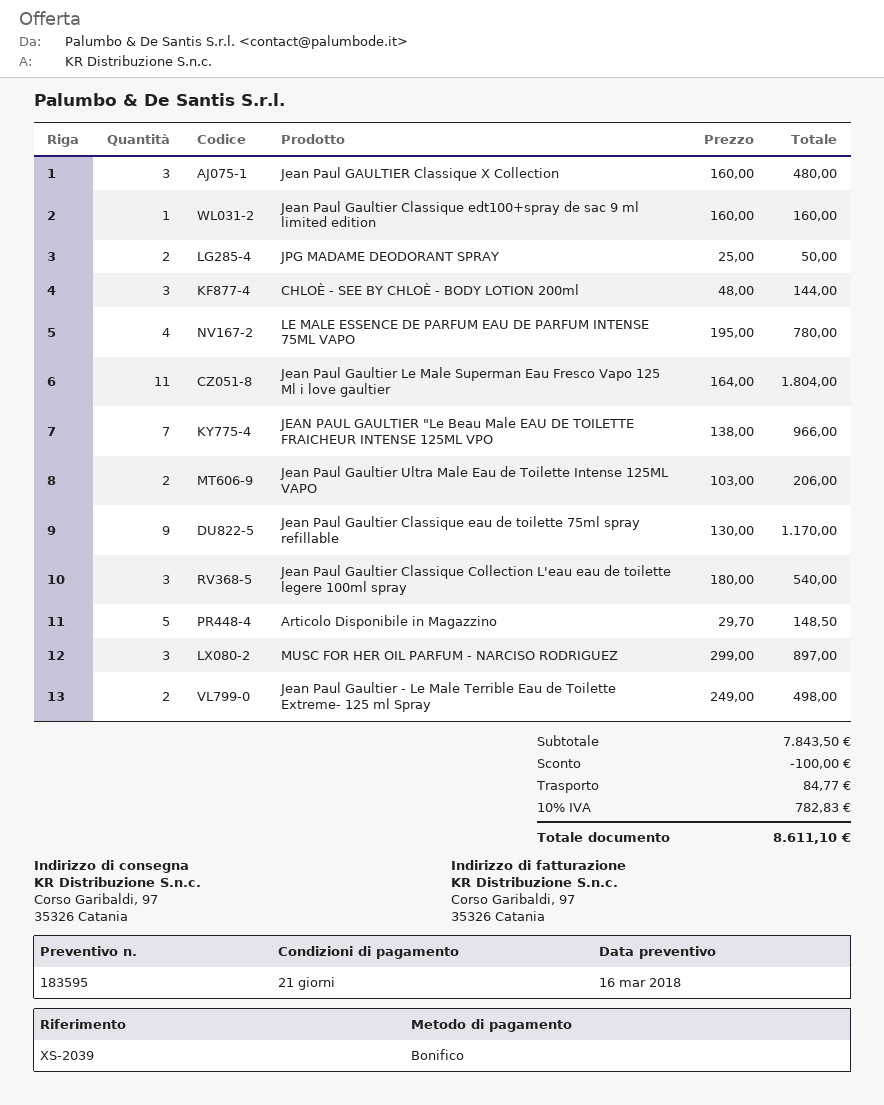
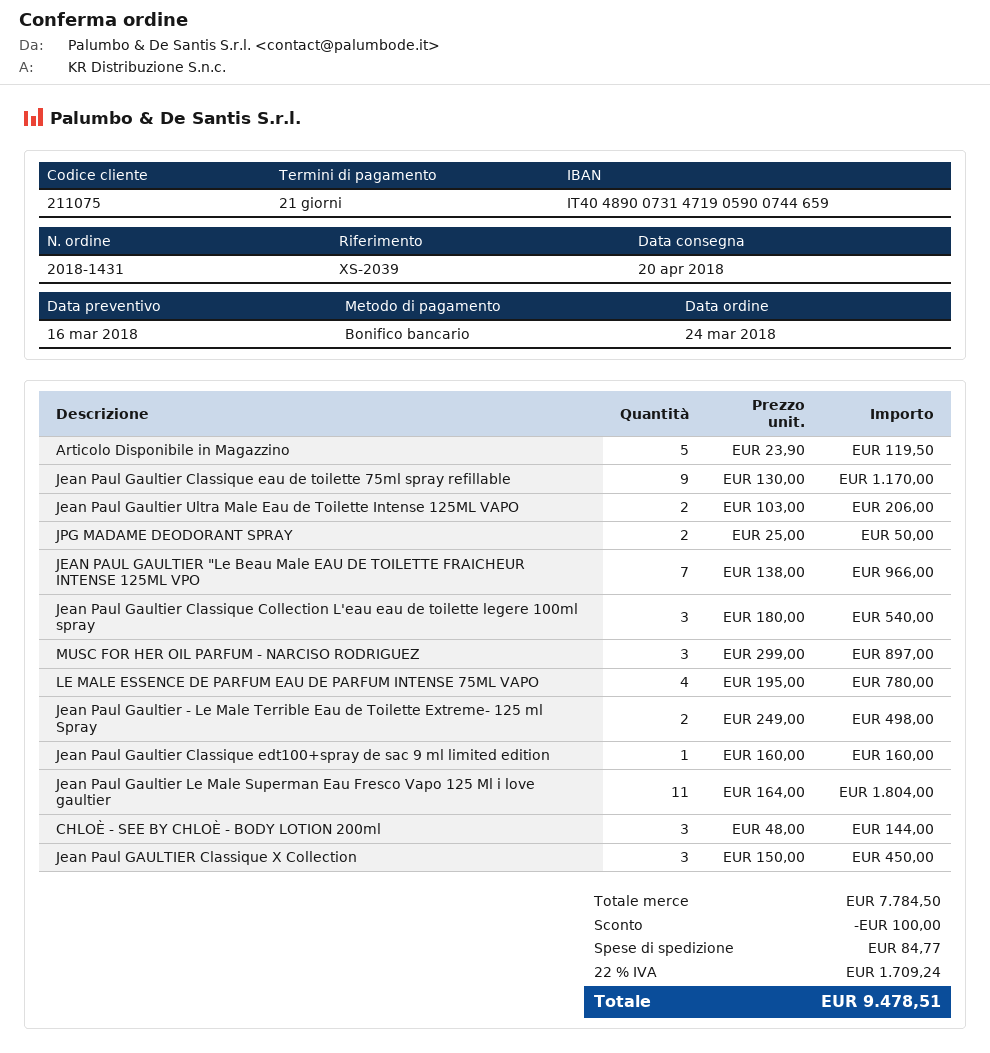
Jean Paul GAULTIER Classique X Collection: 3 x 160.00 = 480.00 -> 3 x 150.00 = 450.00
Articolo Disponibile in Magazzino: 5 x 29.70 = 148.50 -> 5 x 23.90 = 119.50
subtotal: 7843.50 -> 7784.50
tax: 10% = 782.83 -> 22% = 1709.24
total: 8611.10 -> 9478.51

